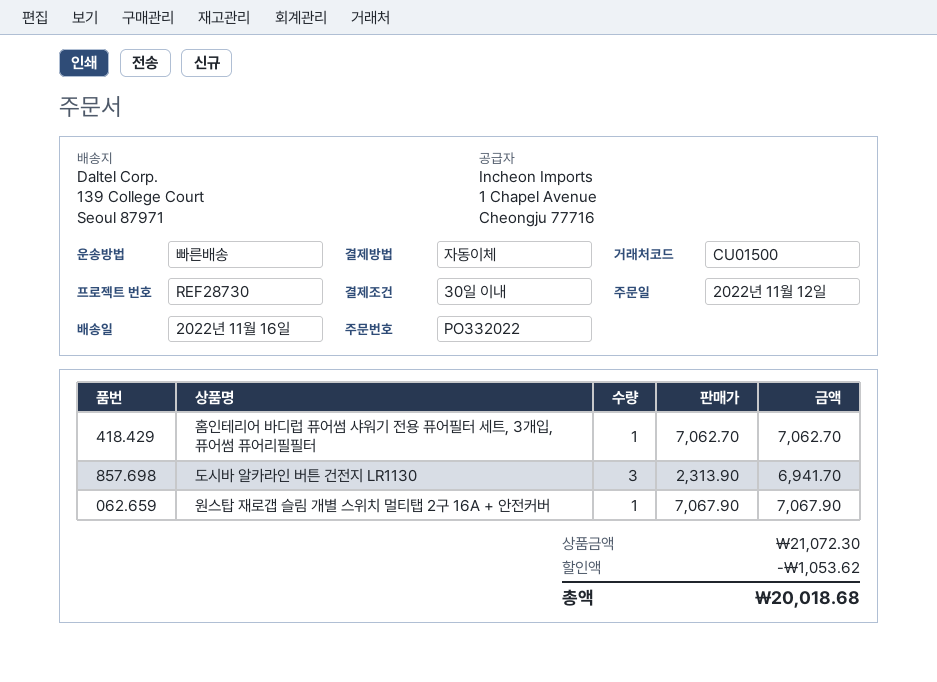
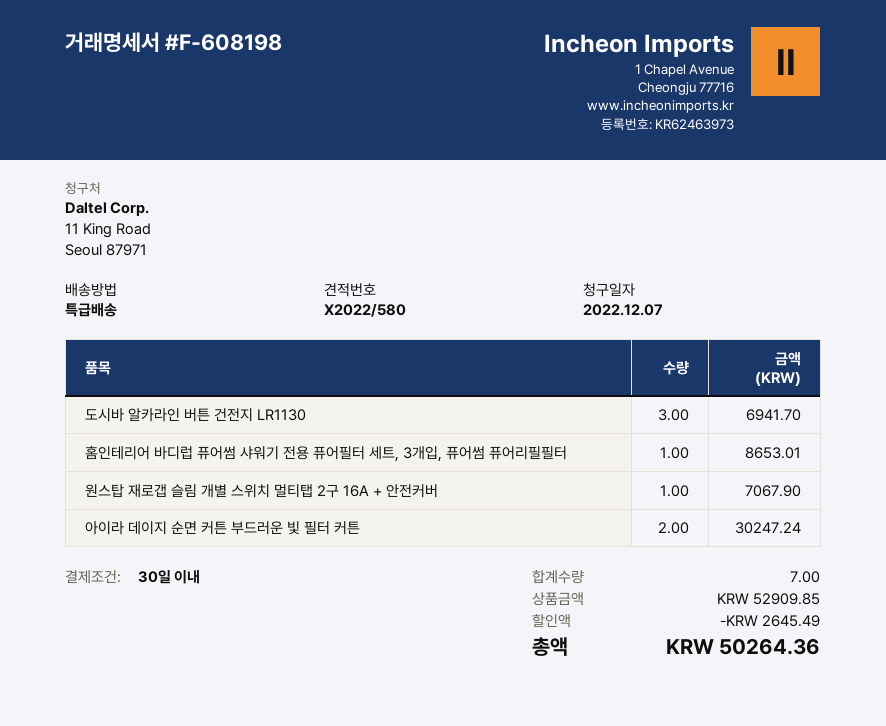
홈인테리어 바디럽 퓨어썸 샤워기 전용 퓨어필터 세트, 3개입, 퓨어썸 퓨어리필필터: 1 for 7062.70 -> 1 for 8653.01
아이라 데이지 순면 커튼 부드러운 빛 필터 커튼: none -> 2 for 30247.24
subtotal: 21072.30 -> 52909.85
discount: 1053.62 -> 2645.49
total: 20018.68 -> 50264.36

